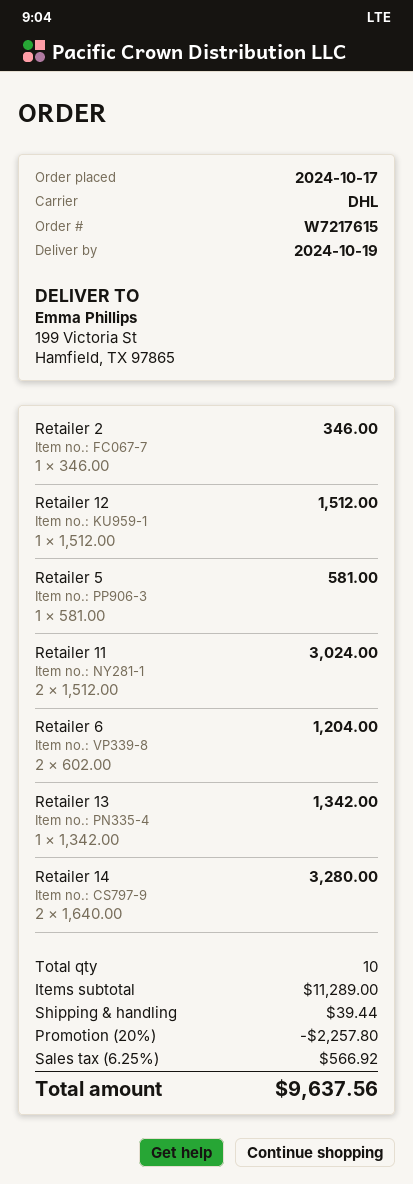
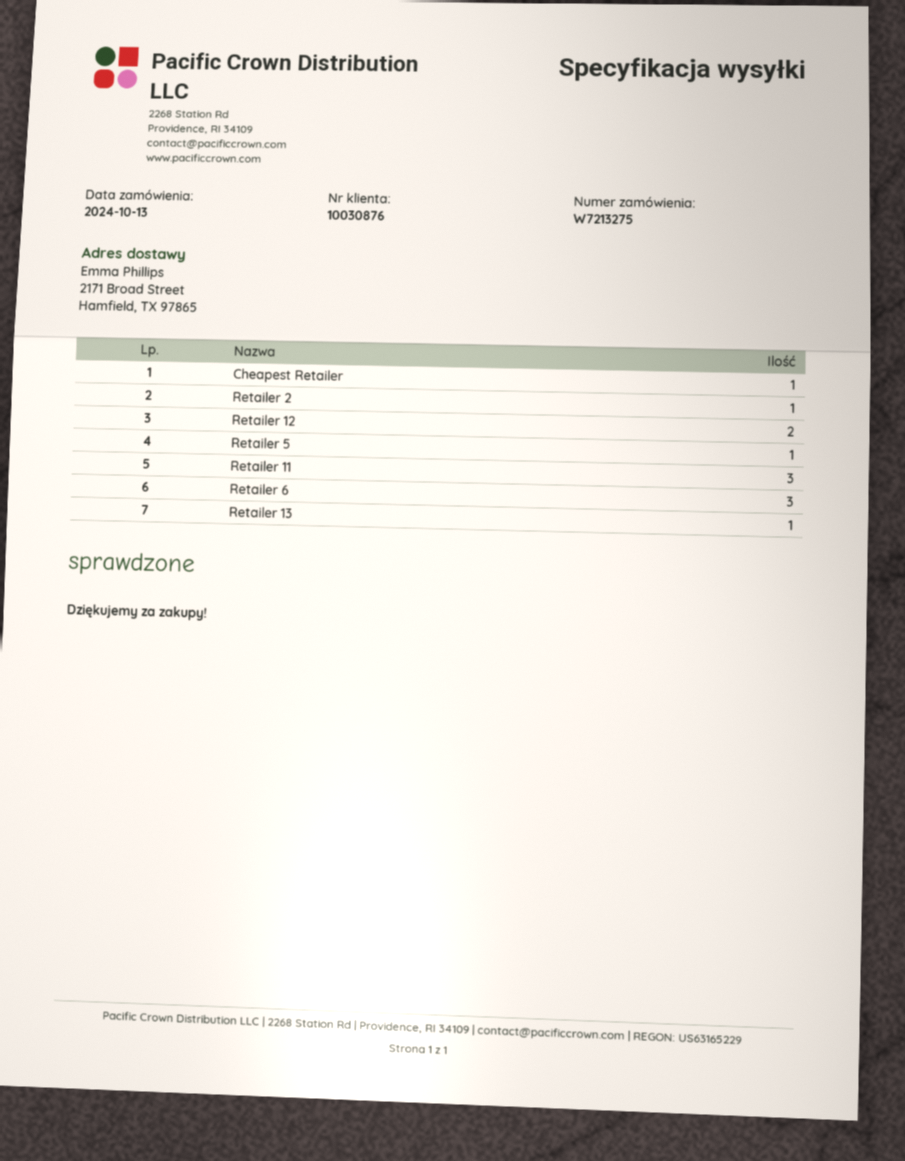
order number: W7217615 -> W7213275
order date: 2024-10-17 -> 2024-10-13
ship to: 199 Victoria St, Hamfield, TX 97865 -> 2171 Broad Street, Hamfield, TX 97865
Retailer 12: 1 -> 2
Retailer 11: 2 -> 3
Retailer 6: 2 -> 3
Retailer 14: 2 -> none
Cheapest Retailer: none -> 1

